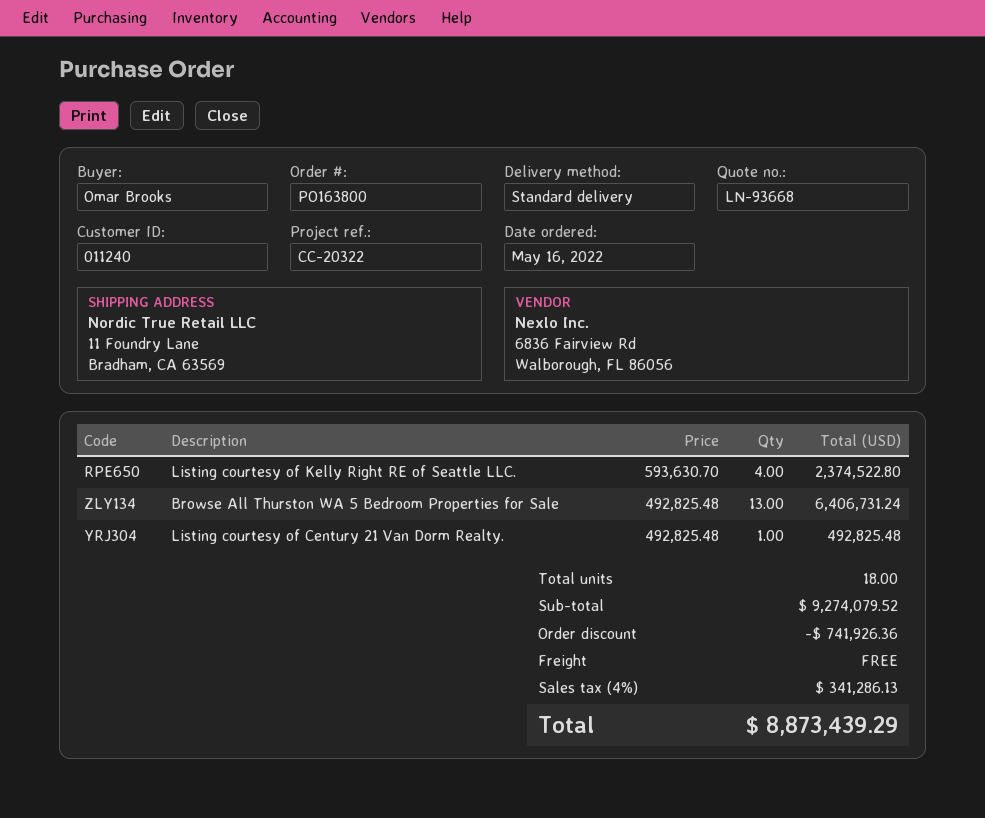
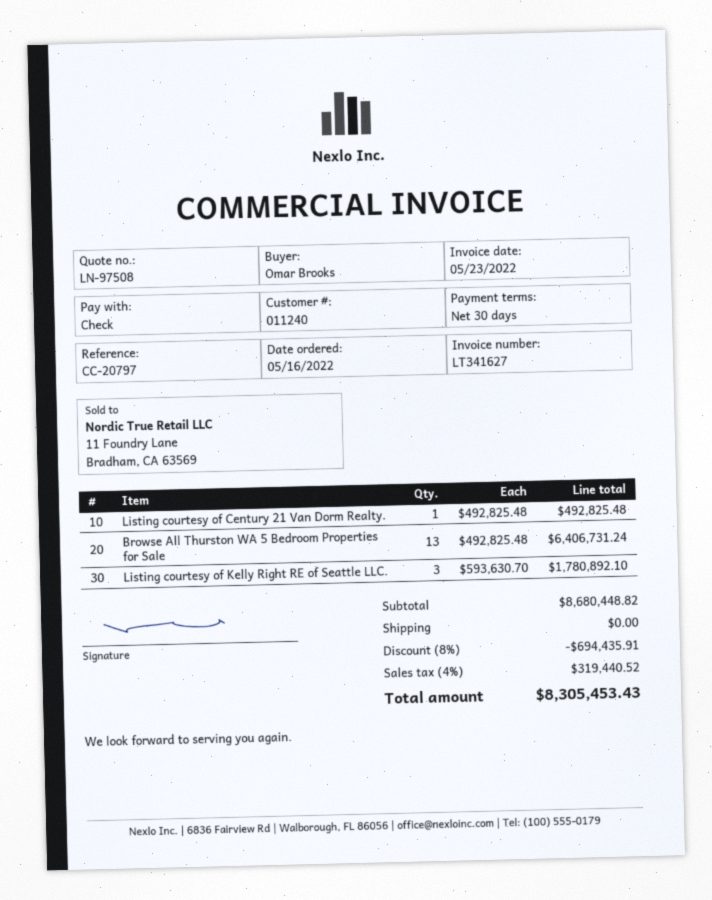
quote number: LN-93668 -> LN-97508
reference: CC-20322 -> CC-20797
Listing courtesy of Kelly Right RE of Seattle LLC.: 4 x 593630.70 = 2374522.80 -> 3 x 593630.70 = 1780892.10
subtotal: 9274079.52 -> 8680448.82
discount: 741926.36 -> 694435.91
tax: 4% = 341286.13 -> 4% = 319440.52
total: 8873439.29 -> 8305453.43

